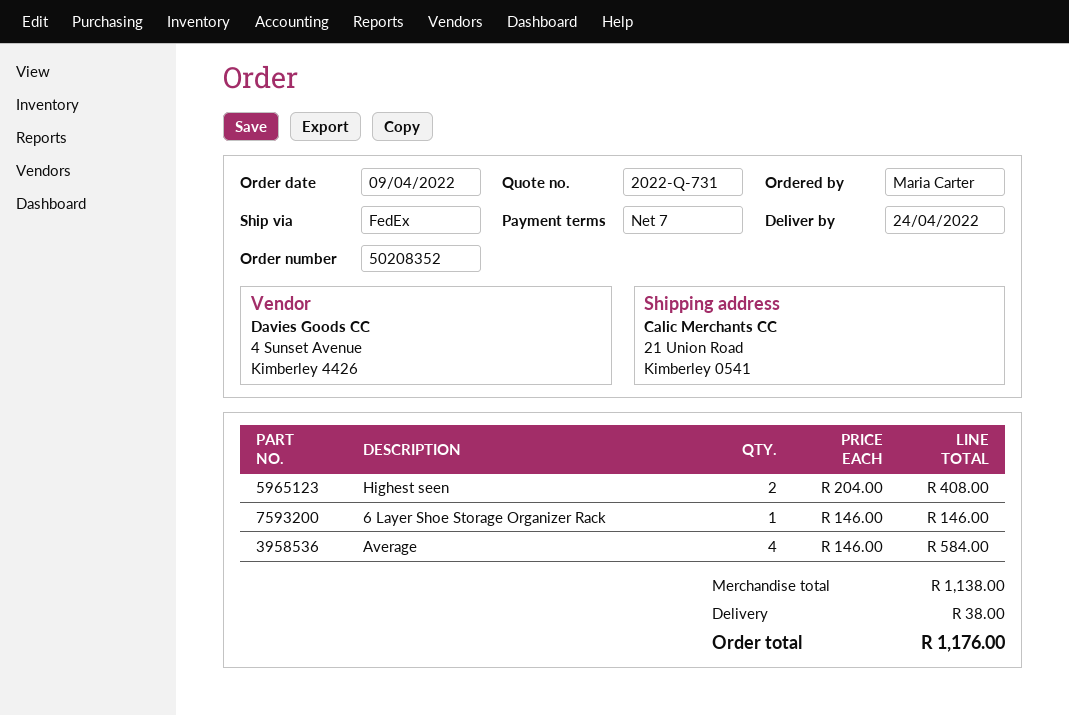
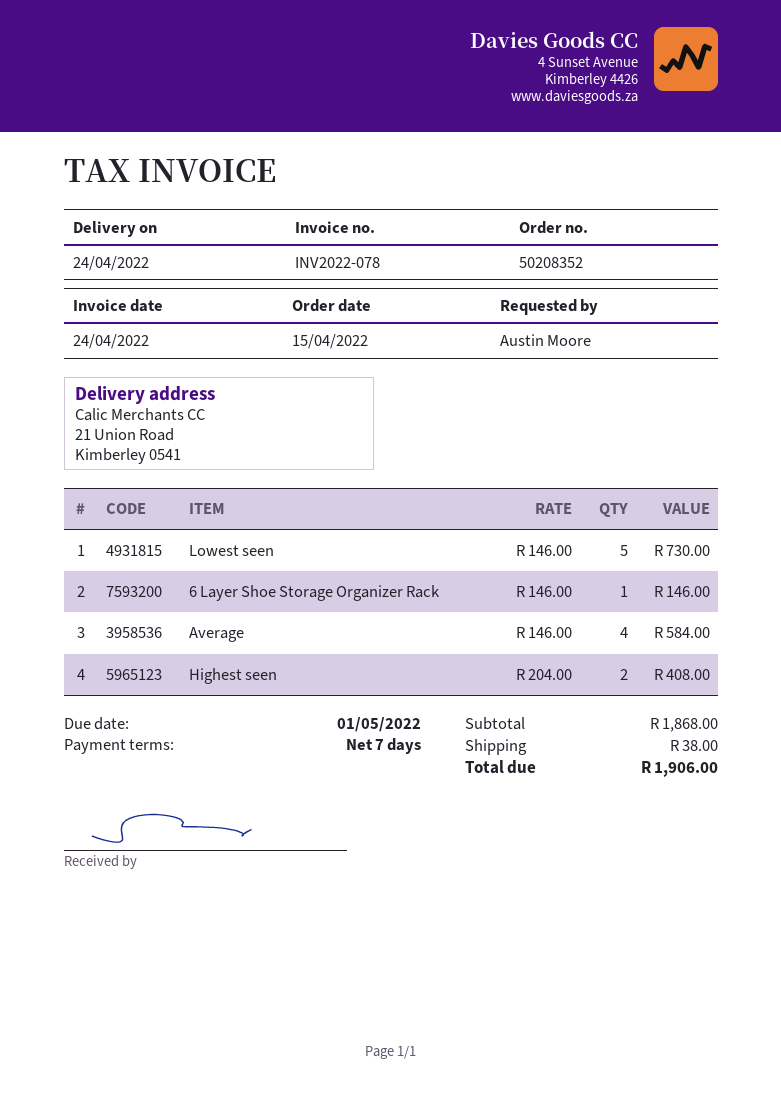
order date: 2022-04-09 -> 2022-04-15
ordered by: Maria Carter -> Austin Moore
Lowest seen: none -> 5 x 146.00 = 730.00
subtotal: 1138.00 -> 1868.00
total: 1176.00 -> 1906.00

